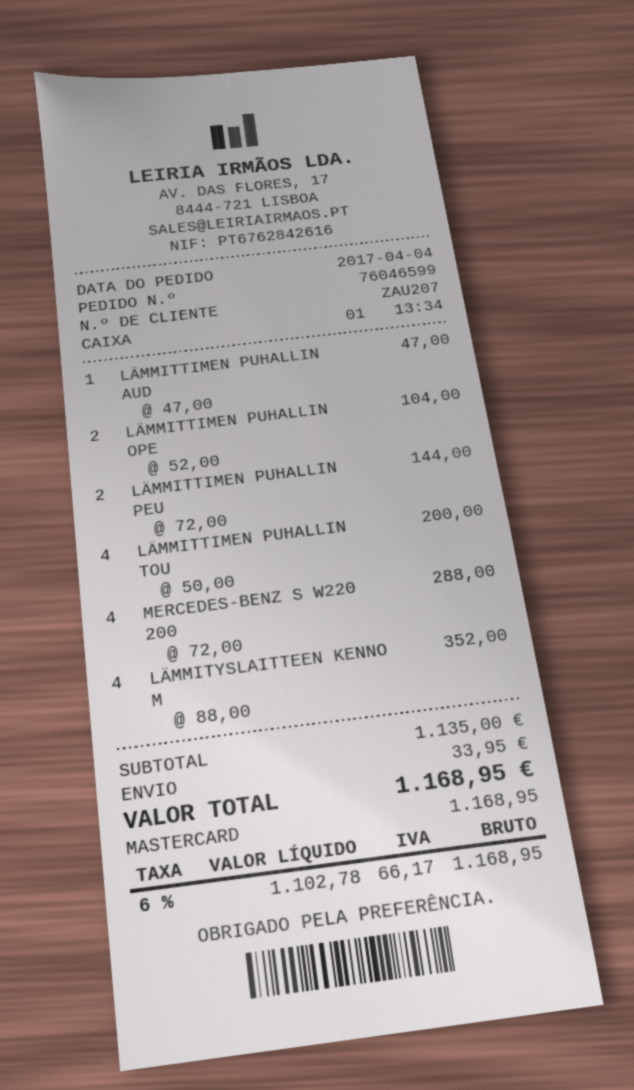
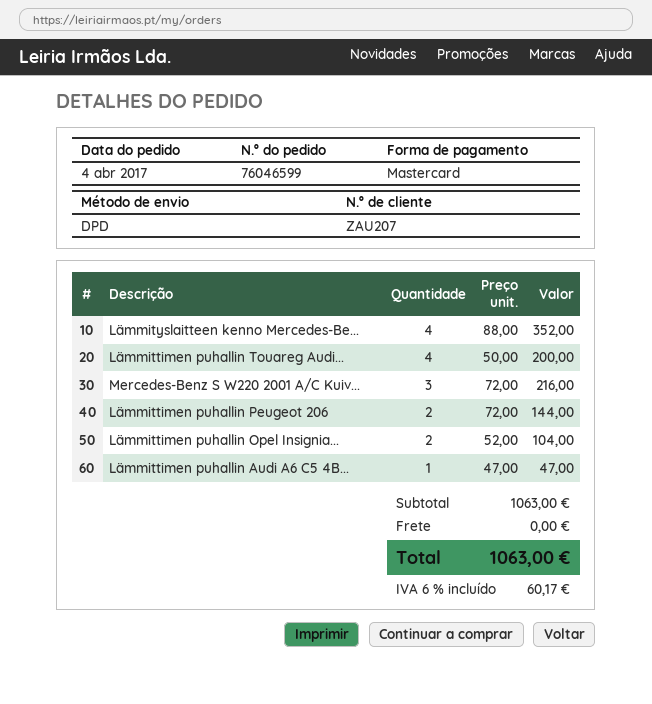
MERCEDES-BENZ S W220 200: 4 x 72.00 = 288.00 -> 3 x 72.00 = 216.00
subtotal: 1135.00 -> 1063.00
shipping: 33.95 -> 0.00
tax: 6% = 66.17 -> 6% = 60.17
total: 1168.95 -> 1063.00

